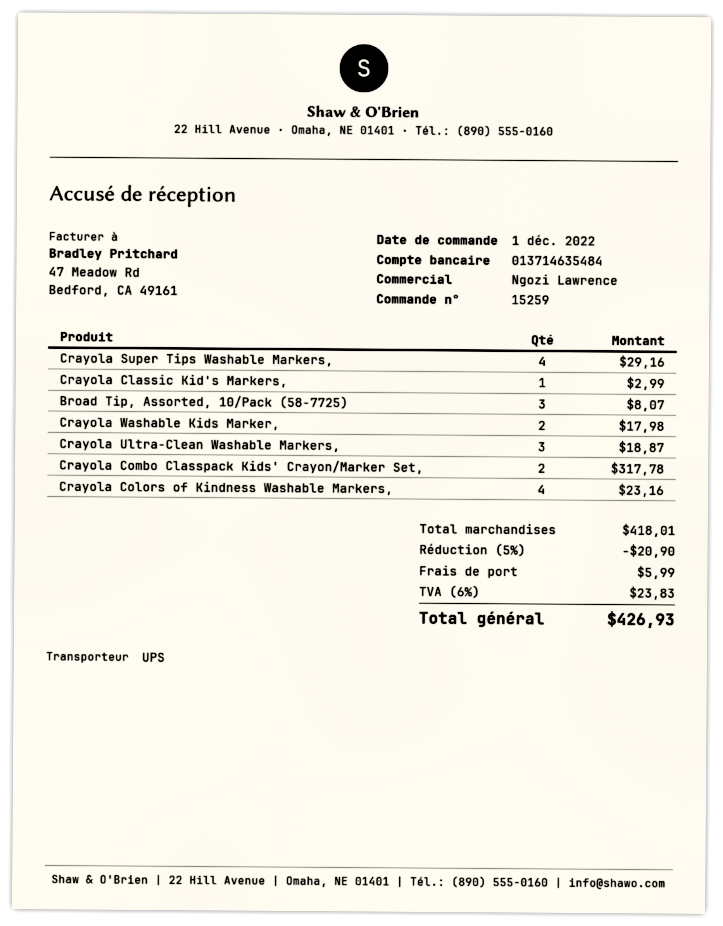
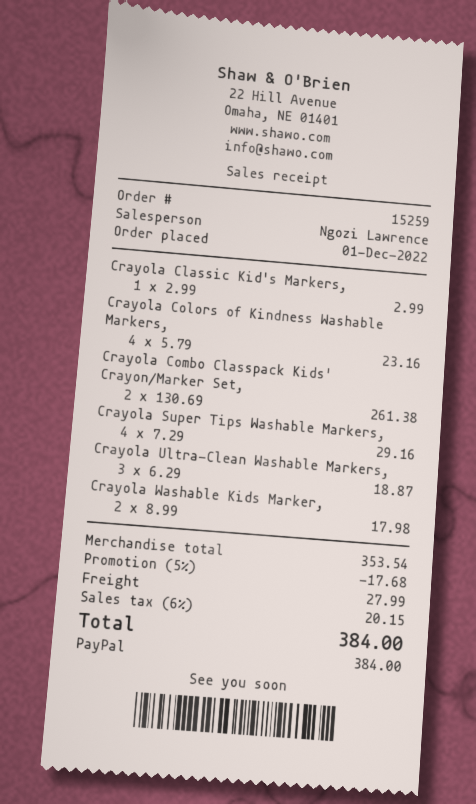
Broad Tip, Assorted, 10/Pack (58-7725): 3 for 8.07 -> none
Crayola Combo Classpack Kids' Crayon/Marker Set,: 2 for 317.78 -> 2 for 261.38
subtotal: 418.01 -> 353.54
discount: 5% = 20.90 -> 5% = 17.68
shipping: 5.99 -> 27.99
tax: 6% = 23.83 -> 6% = 20.15
total: 426.93 -> 384.00

